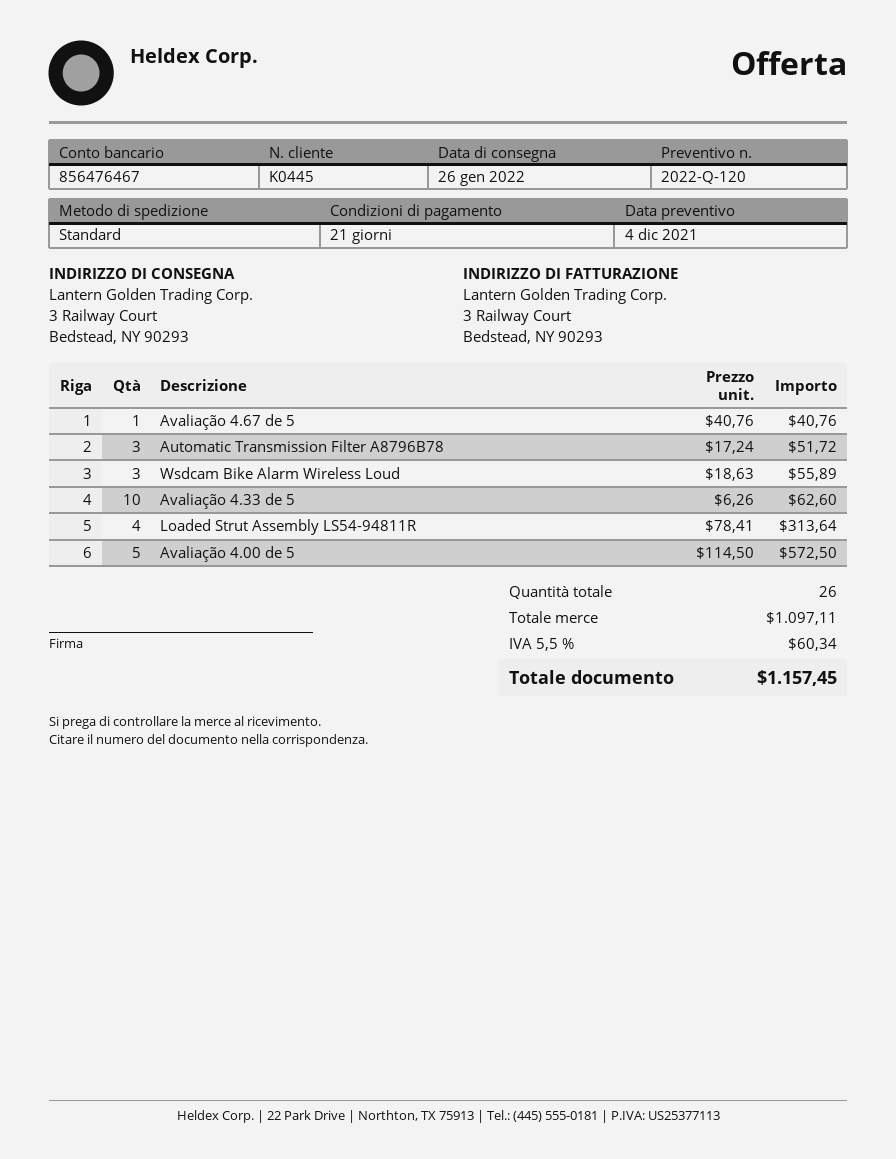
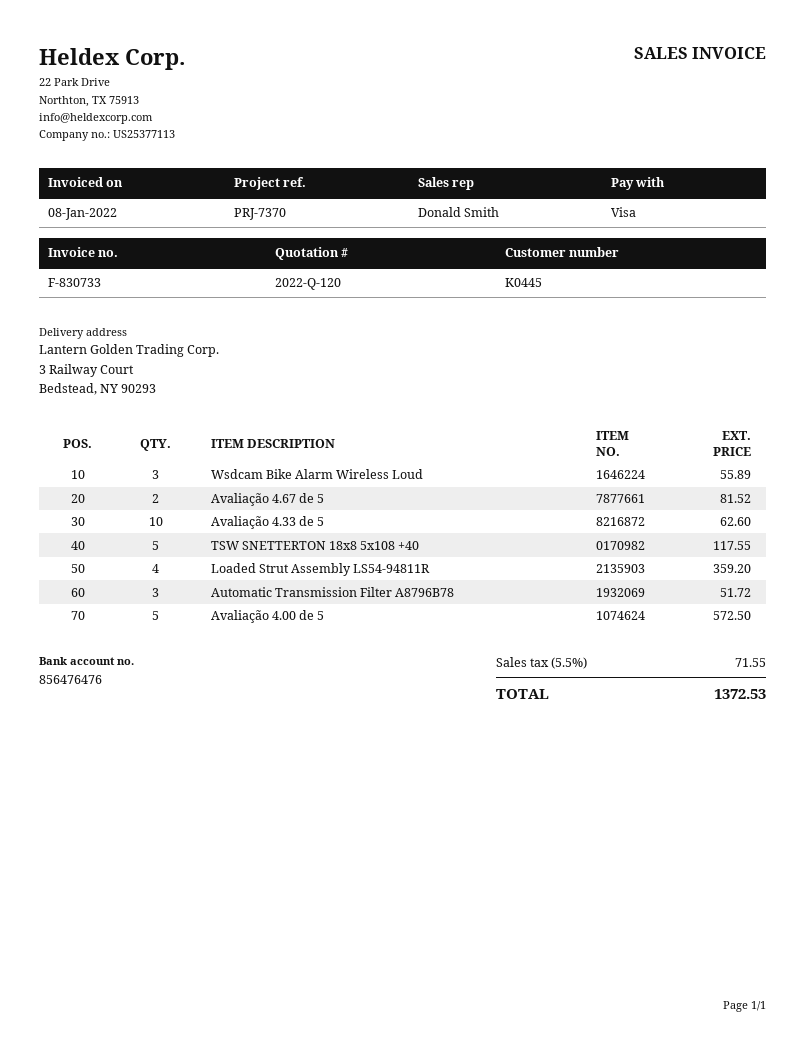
bank account: 856476467 -> 856476476
Avaliação 4.67 de 5: 1 for 40.76 -> 2 for 81.52
Loaded Strut Assembly LS54-94811R: 4 for 313.64 -> 4 for 359.20
TSW SNETTERTON 18x8 5x108 +40: none -> 5 for 117.55
tax: 5.5% = 60.34 -> 5.5% = 71.55
total: 1157.45 -> 1372.53

